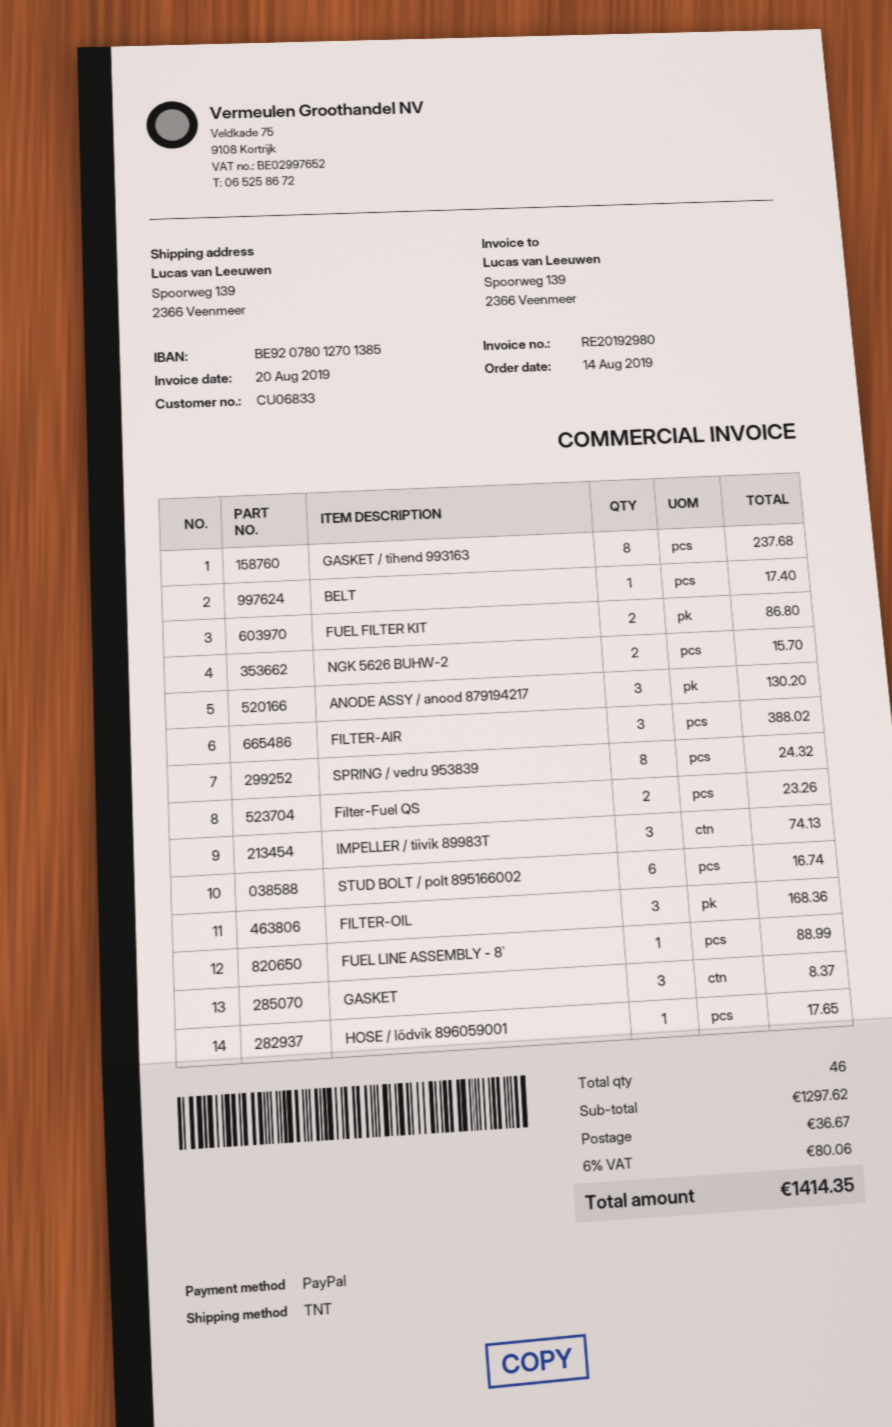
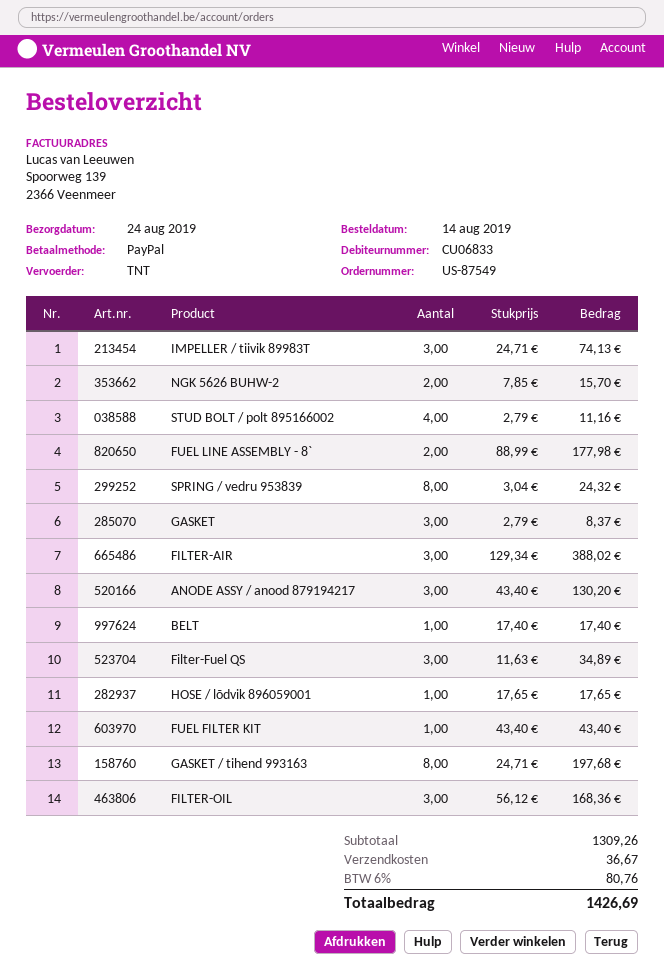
GASKET / tihend 993163: 8 for 237.68 -> 8 for 197.68
FUEL FILTER KIT: 2 for 86.80 -> 1 for 43.40
Filter-Fuel QS: 2 for 23.26 -> 3 for 34.89
STUD BOLT / polt 895166002: 6 for 16.74 -> 4 for 11.16
FUEL LINE ASSEMBLY - 8`: 1 for 88.99 -> 2 for 177.98
subtotal: 1297.62 -> 1309.26
tax: 6% = 80.06 -> 6% = 80.76
total: 1414.35 -> 1426.69

